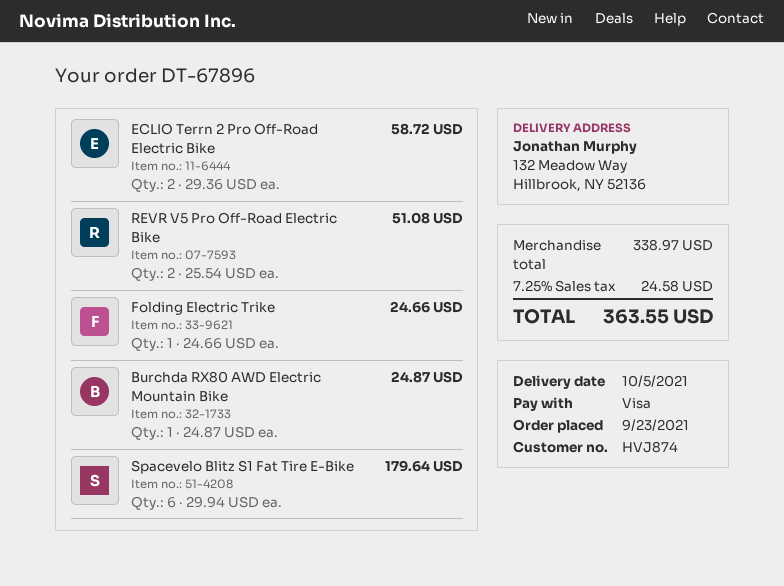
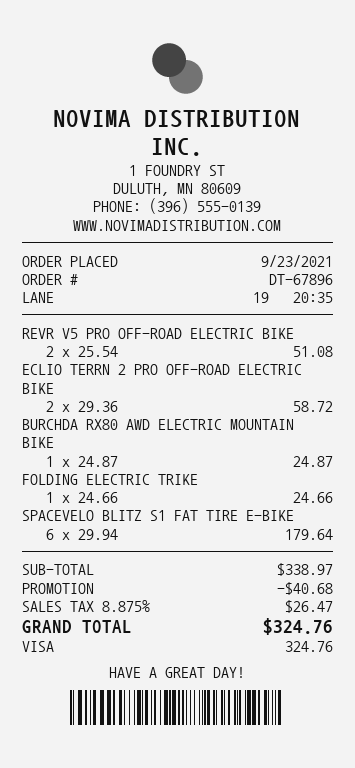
discount: none -> 40.68
tax: 7.25% = 24.58 -> 8.875% = 26.47
total: 363.55 -> 324.76

